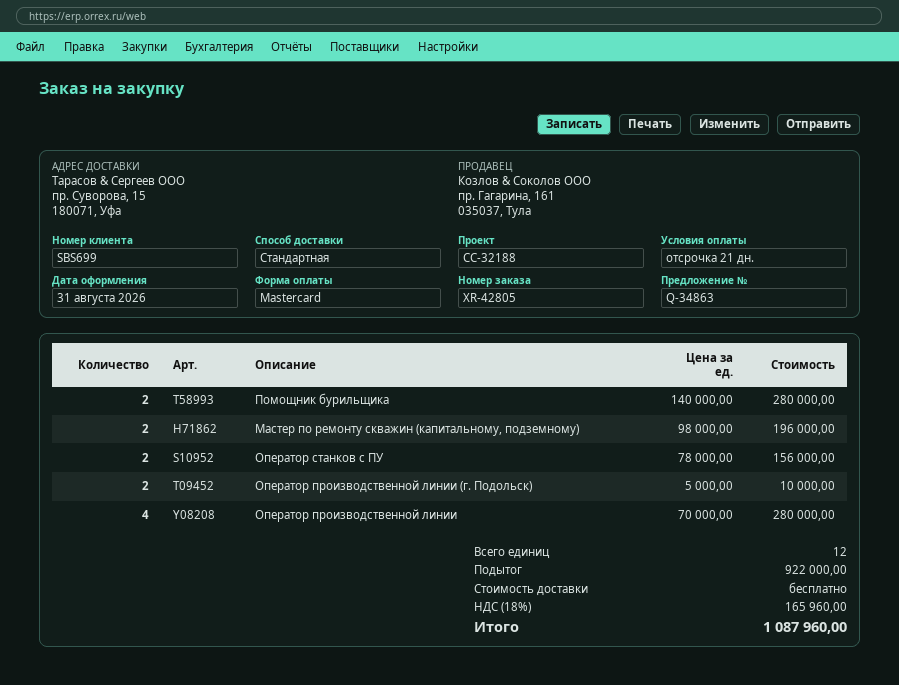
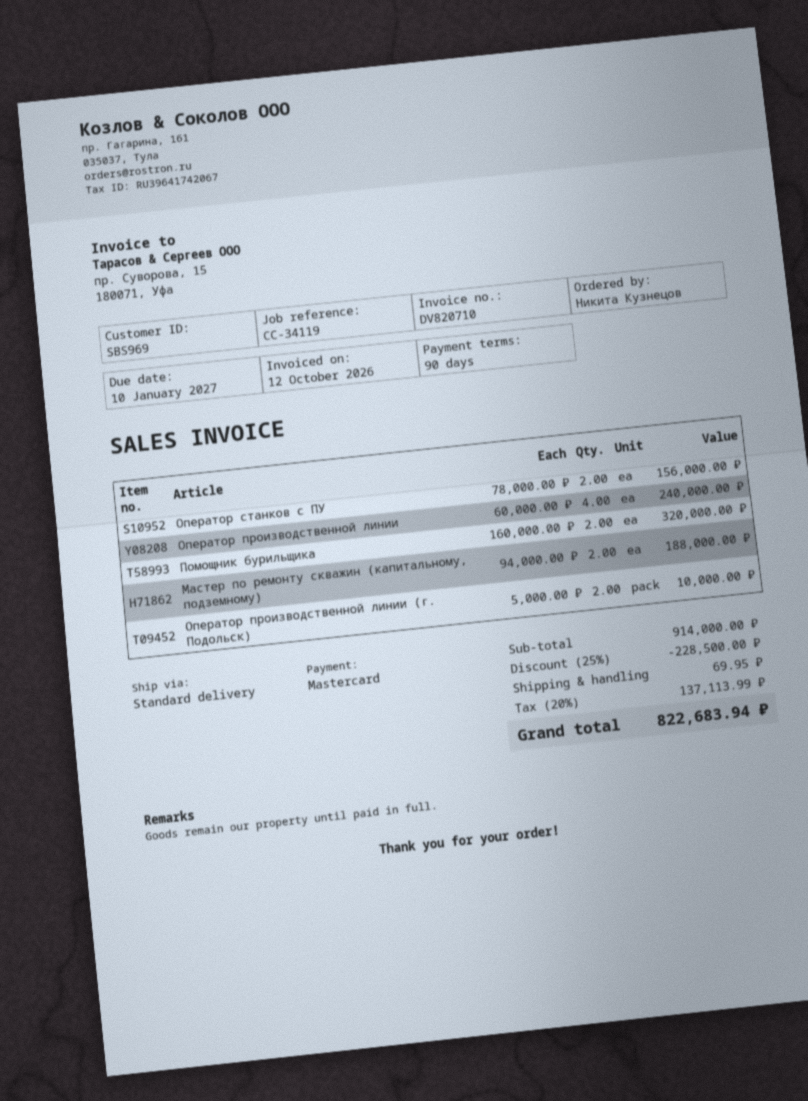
payment terms: 21 days -> 90 days
customer number: SBS699 -> SBS969
reference: CC-32188 -> CC-34119
Помощник бурильщика: 2 x 140000.00 = 280000.00 -> 2 x 160000.00 = 320000.00
Мастер по ремонту скважин (капитальному, подземному): 2 x 98000.00 = 196000.00 -> 2 x 94000.00 = 188000.00
Оператор производственной линии: 4 x 70000.00 = 280000.00 -> 4 x 60000.00 = 240000.00
subtotal: 922000.00 -> 914000.00
discount: none -> 25% = 228500.00
shipping: 0.00 -> 69.95
tax: 18% = 165960.00 -> 20% = 137113.99
total: 1087960.00 -> 822683.94

